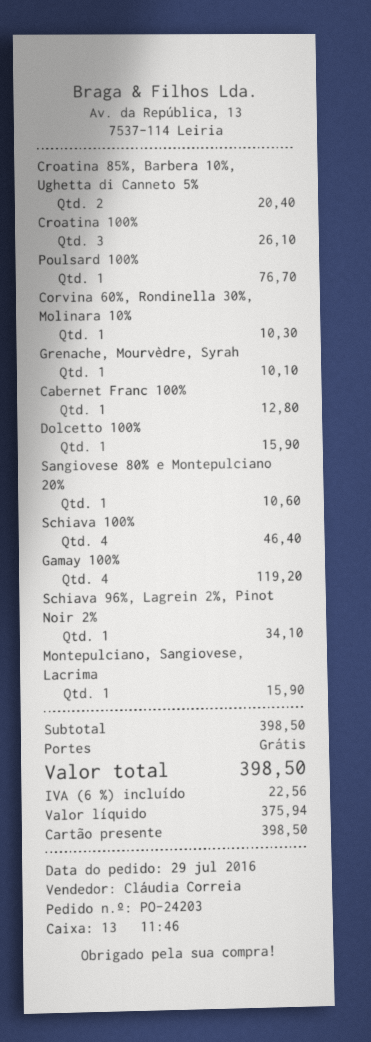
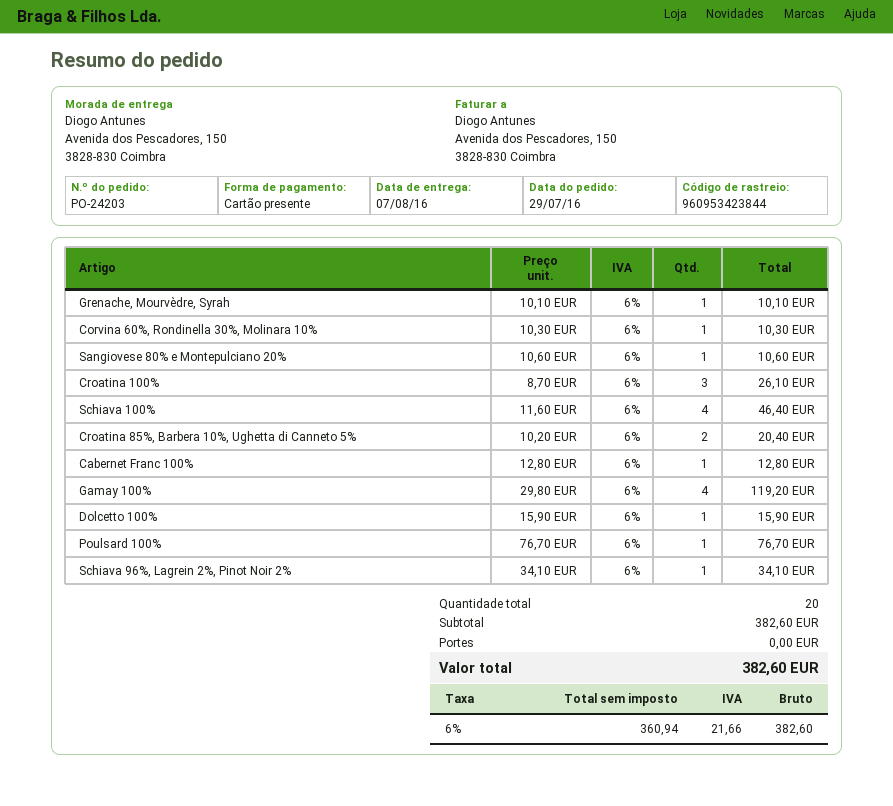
Montepulciano, Sangiovese, Lacrima: 1 for 15.90 -> none
subtotal: 398.50 -> 382.60
net: 375.94 -> 360.94
tax: 6% = 22.56 -> 6% = 21.66
total: 398.50 -> 382.60

